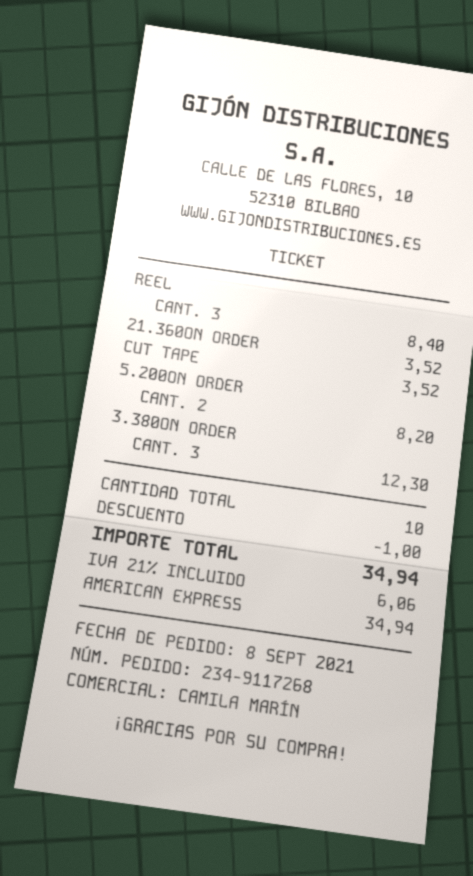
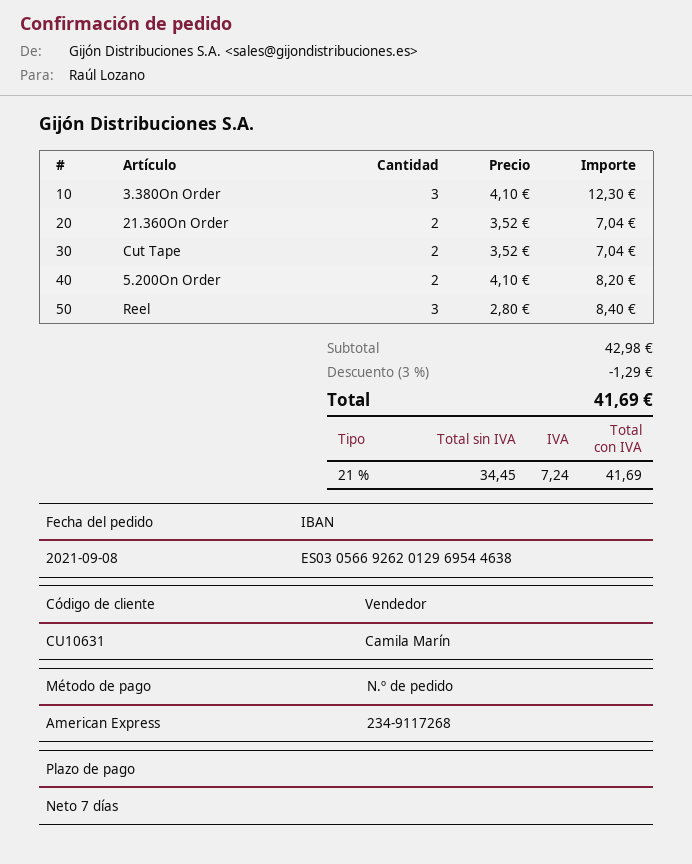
21.360ON ORDER: 1 for 3.52 -> 2 for 7.04
CUT TAPE: 1 for 3.52 -> 2 for 7.04
discount: 1.00 -> 1.29
tax: 21% = 6.06 -> 21% = 7.24
total: 34.94 -> 41.69

